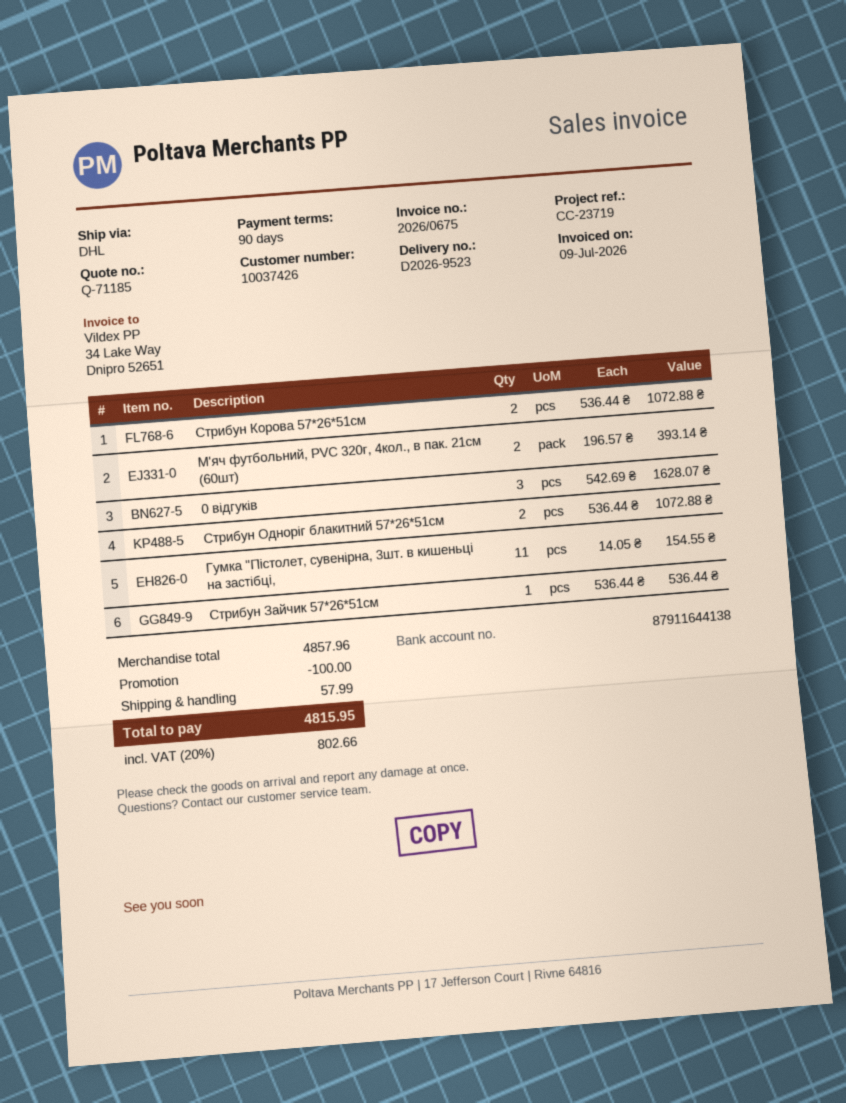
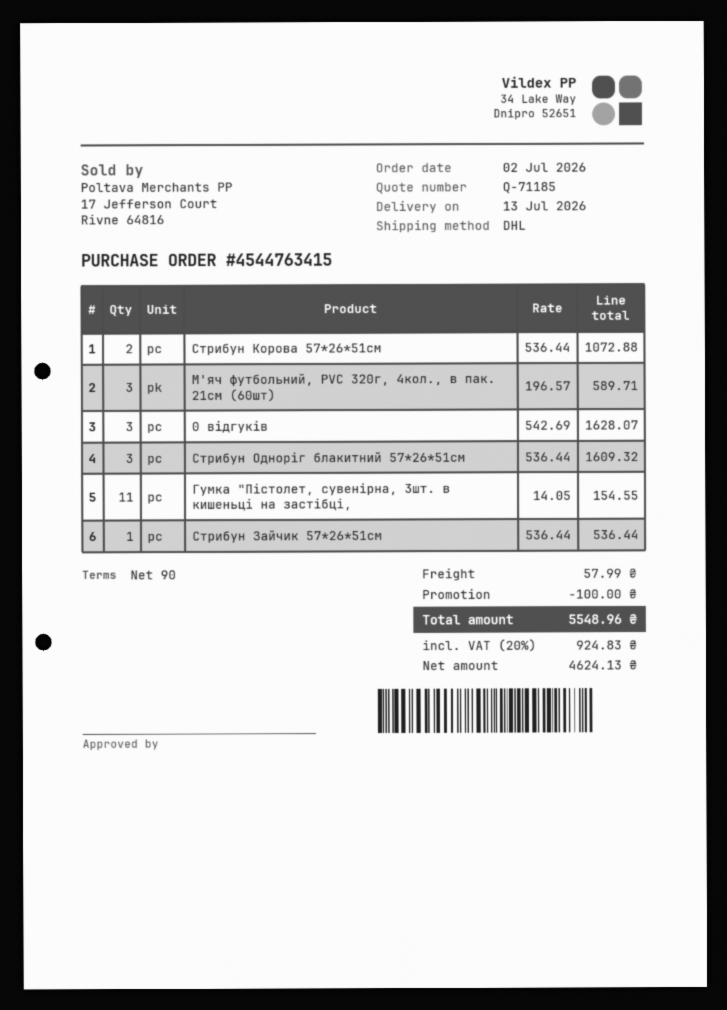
М'яч футбольний, PVC 320г, 4кол., в пак. 21см (60шт): 2 x 196.57 = 393.14 -> 3 x 196.57 = 589.71
Стрибун Одноріг блакитний 57*26*51см: 2 x 536.44 = 1072.88 -> 3 x 536.44 = 1609.32
tax: 20% = 802.66 -> 20% = 924.83
total: 4815.95 -> 5548.96

